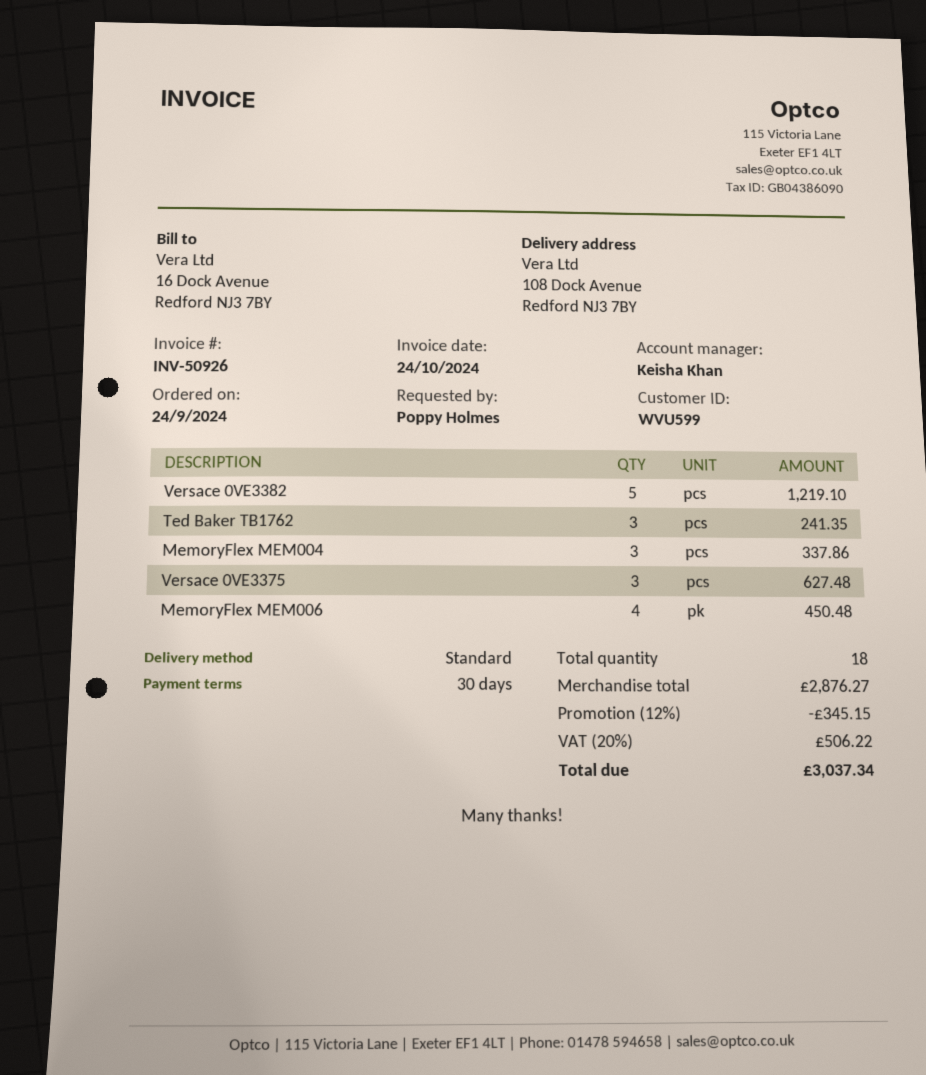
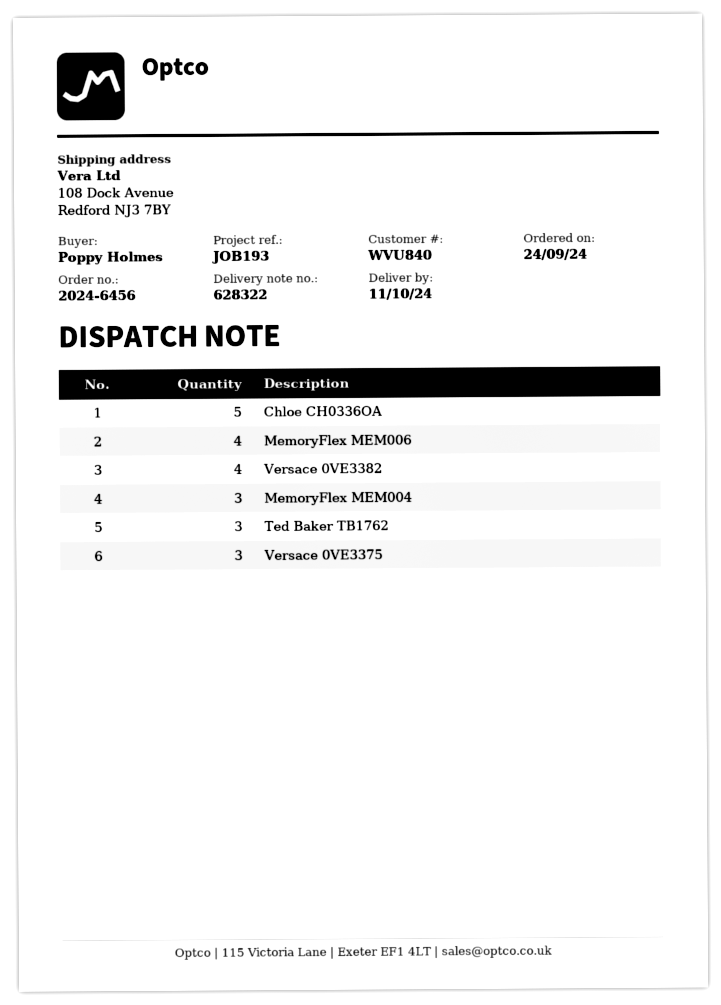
customer number: WVU599 -> WVU840
Versace 0VE3382: 5 -> 4
Chloe CH0336OA: none -> 5

